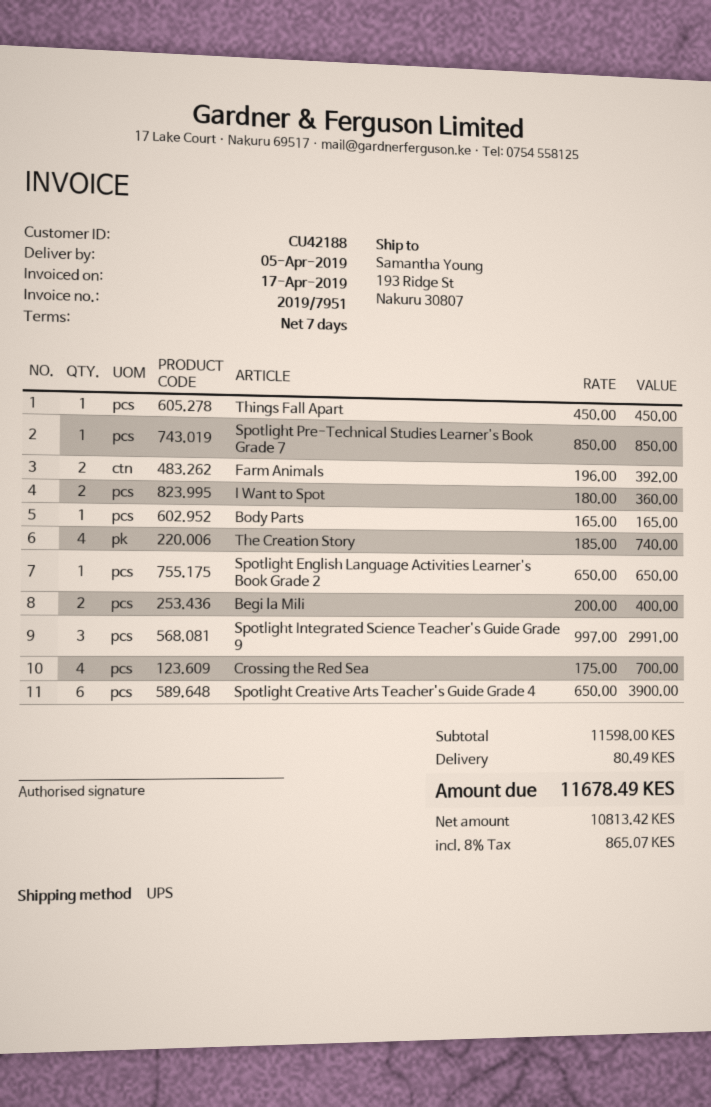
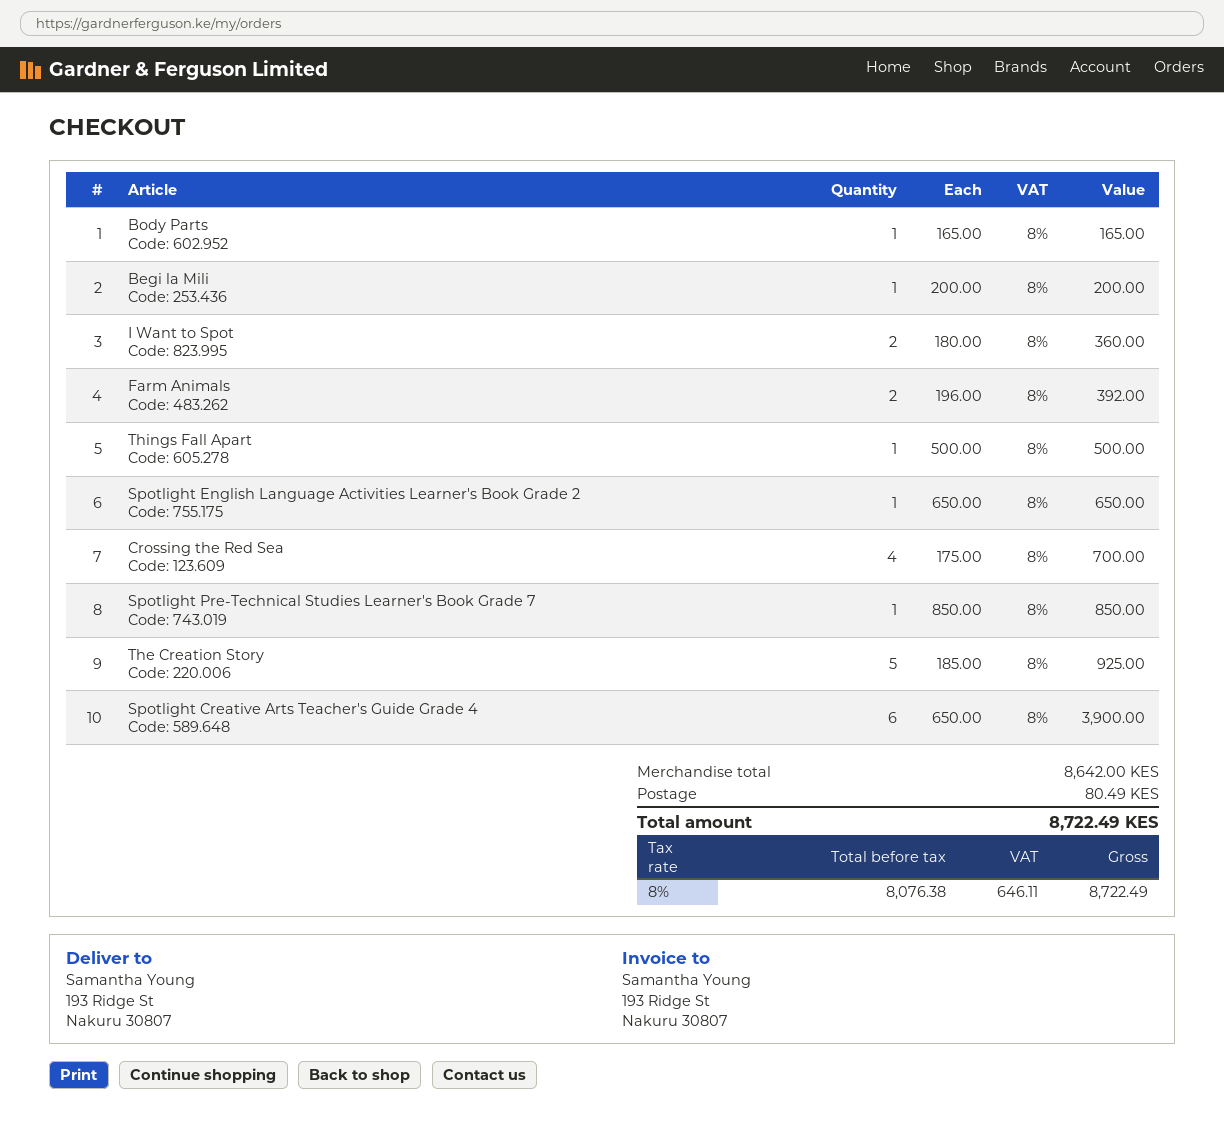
Things Fall Apart: 1 x 450.00 = 450.00 -> 1 x 500.00 = 500.00
The Creation Story: 4 x 185.00 = 740.00 -> 5 x 185.00 = 925.00
Begi la Mili: 2 x 200.00 = 400.00 -> 1 x 200.00 = 200.00
Spotlight Integrated Science Teacher's Guide Grade 9: 3 x 997.00 = 2991.00 -> none
subtotal: 11598.00 -> 8642.00
net: 10813.42 -> 8076.38
tax: 8% = 865.07 -> 8% = 646.11
total: 11678.49 -> 8722.49

